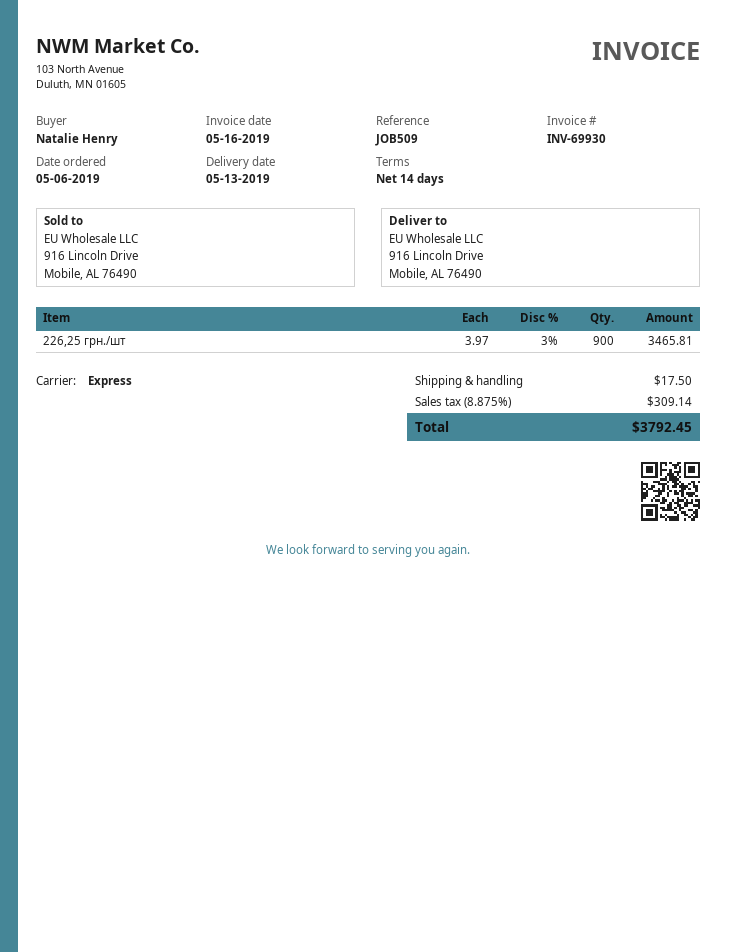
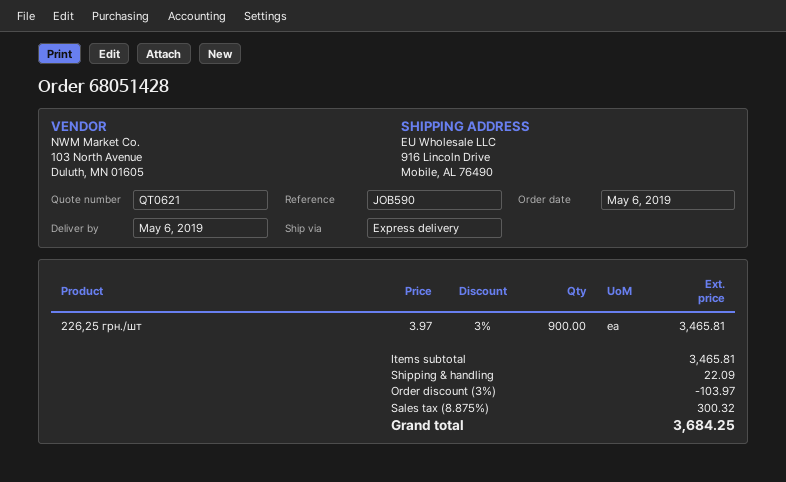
delivery date: 2019-05-13 -> 2019-05-06
reference: JOB509 -> JOB590
discount: none -> 3% = 103.97
shipping: 17.50 -> 22.09
tax: 8.875% = 309.14 -> 8.875% = 300.32
total: 3792.45 -> 3684.25

